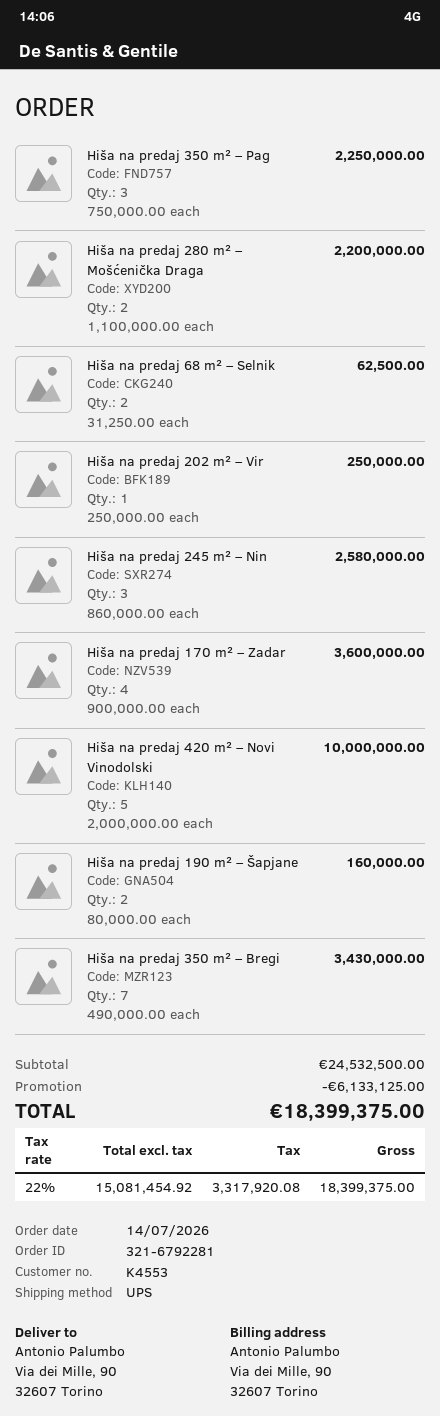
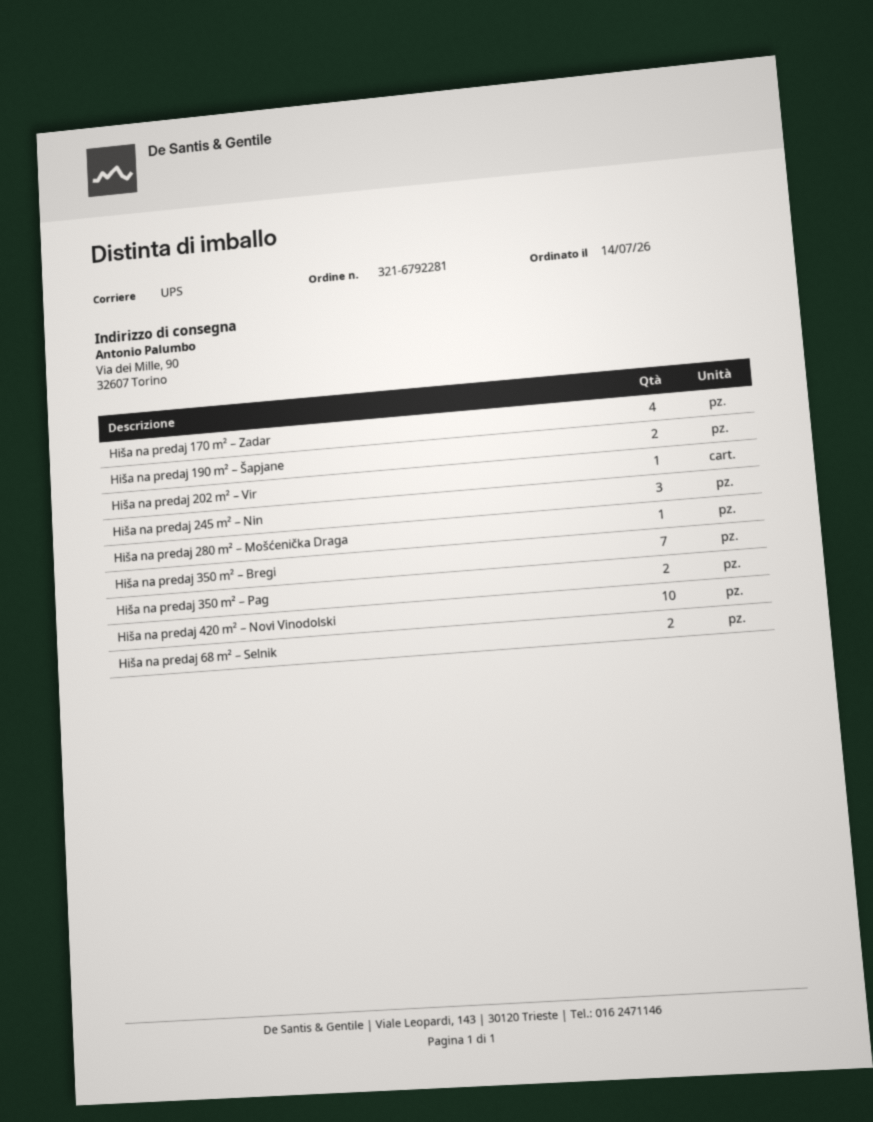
Hiša na predaj 350 m² – Pag: 3 -> 2
Hiša na predaj 280 m² – Mošćenička Draga: 2 -> 1
Hiša na predaj 420 m² – Novi Vinodolski: 5 -> 10

